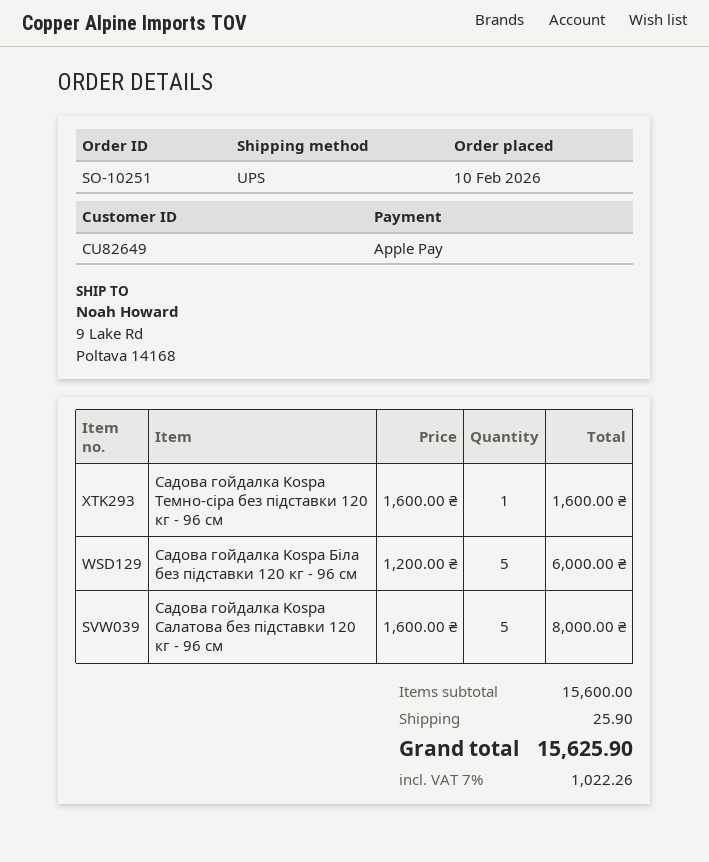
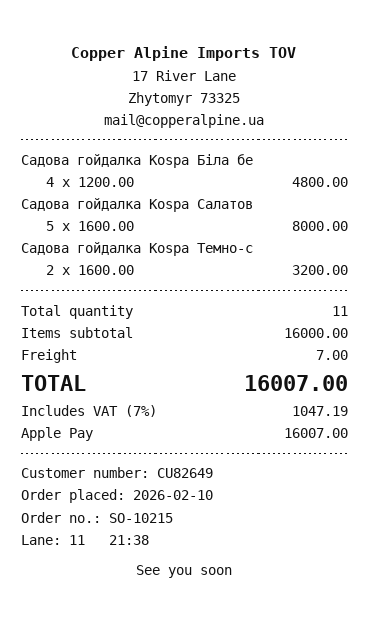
order number: SO-10251 -> SO-10215
Садова гойдалка Kospa Темно-сіра без підставки 120 кг - 96 см: 1 x 1600.00 = 1600.00 -> 2 x 1600.00 = 3200.00
Садова гойдалка Kospa Біла без підставки 120 кг - 96 см: 5 x 1200.00 = 6000.00 -> 4 x 1200.00 = 4800.00
subtotal: 15600.00 -> 16000.00
shipping: 25.90 -> 7.00
tax: 7% = 1022.26 -> 7% = 1047.19
total: 15625.90 -> 16007.00

